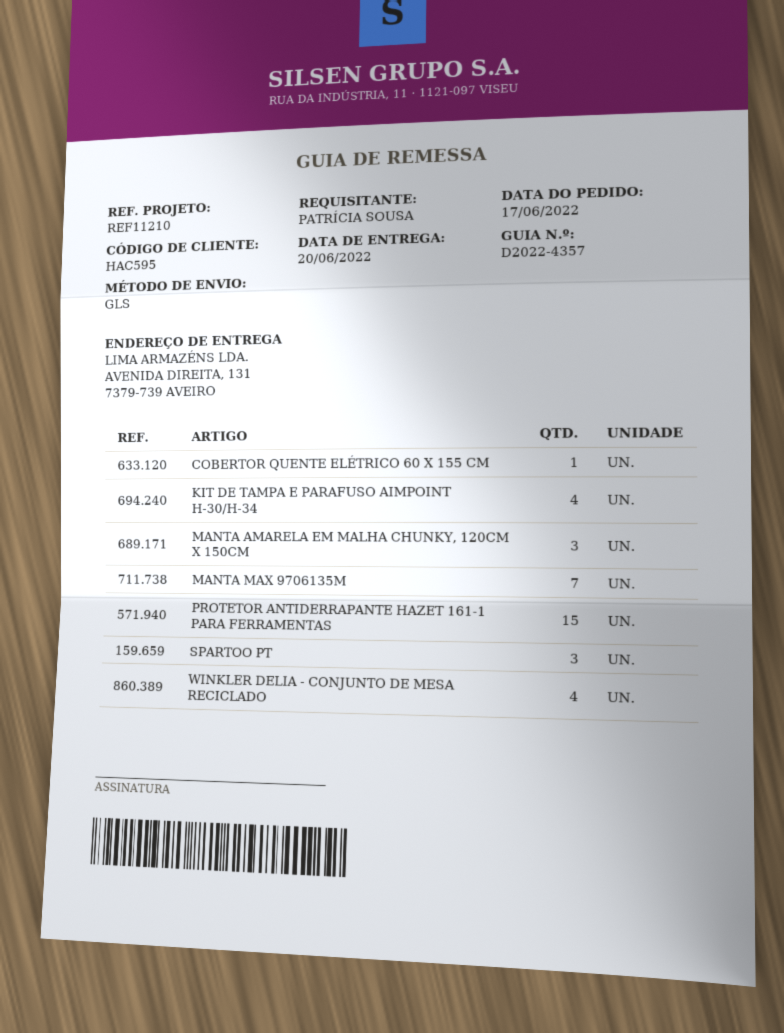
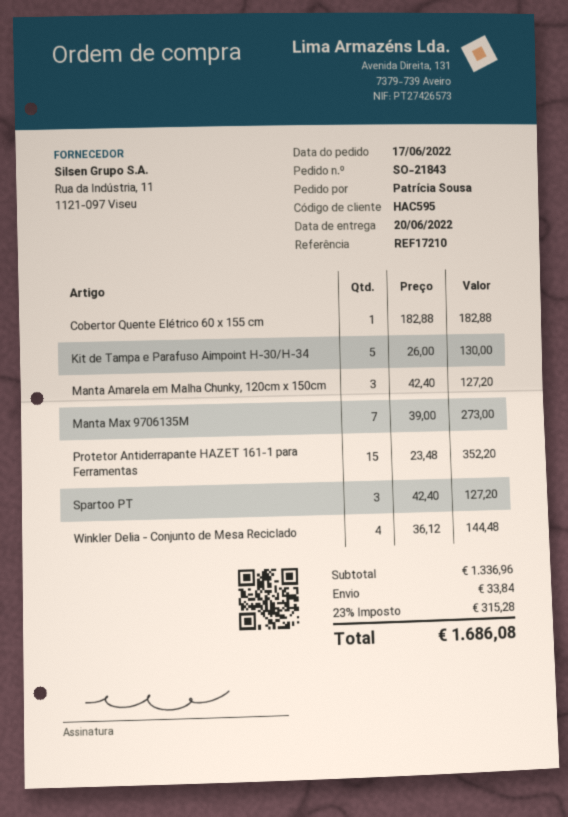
reference: REF11210 -> REF17210
KIT DE TAMPA E PARAFUSO AIMPOINT H-30/H-34: 4 -> 5

